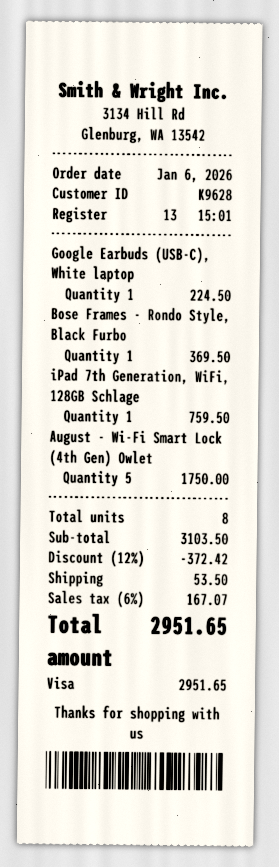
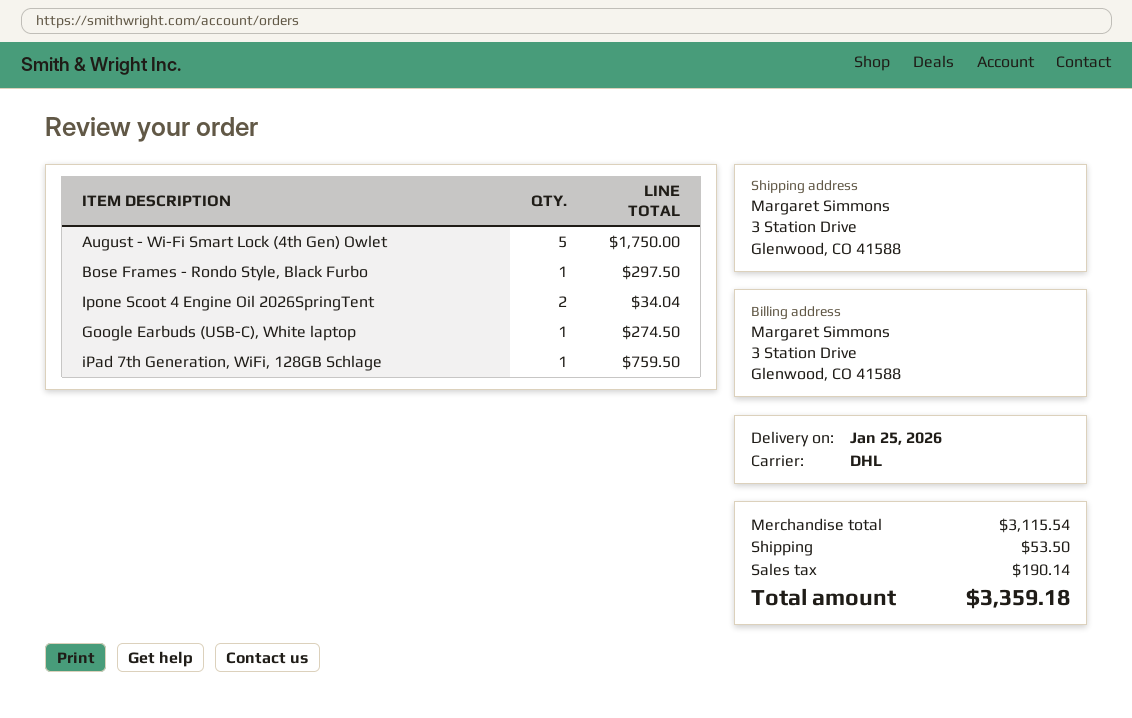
Google Earbuds (USB-C), White laptop: 1 for 224.50 -> 1 for 274.50
Bose Frames - Rondo Style, Black Furbo: 1 for 369.50 -> 1 for 297.50
Ipone Scoot 4 Engine Oil 2026SpringTent: none -> 2 for 34.04
subtotal: 3103.50 -> 3115.54
discount: 12% = 372.42 -> none
tax: 167.07 -> 190.14
total: 2951.65 -> 3359.18

